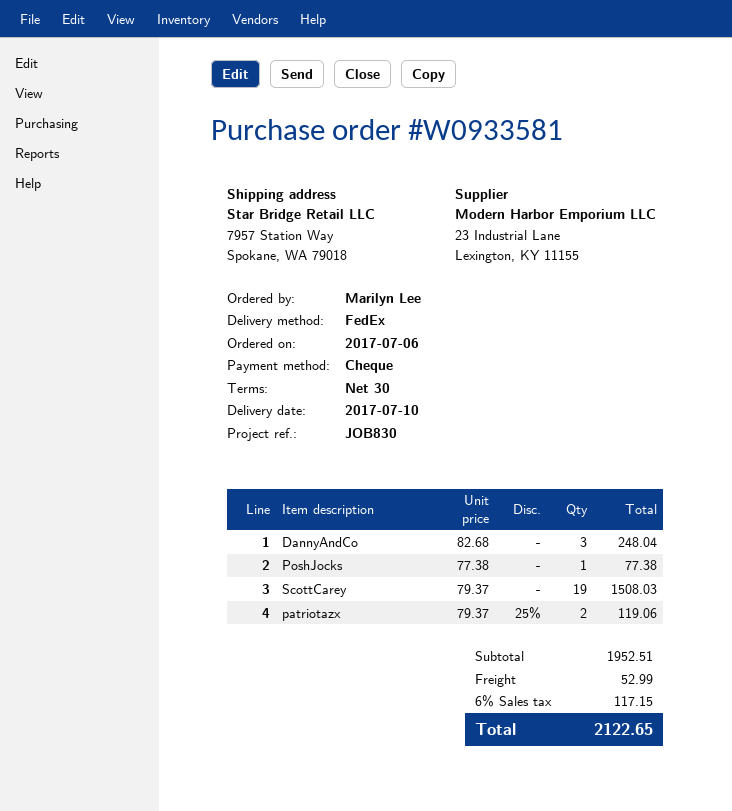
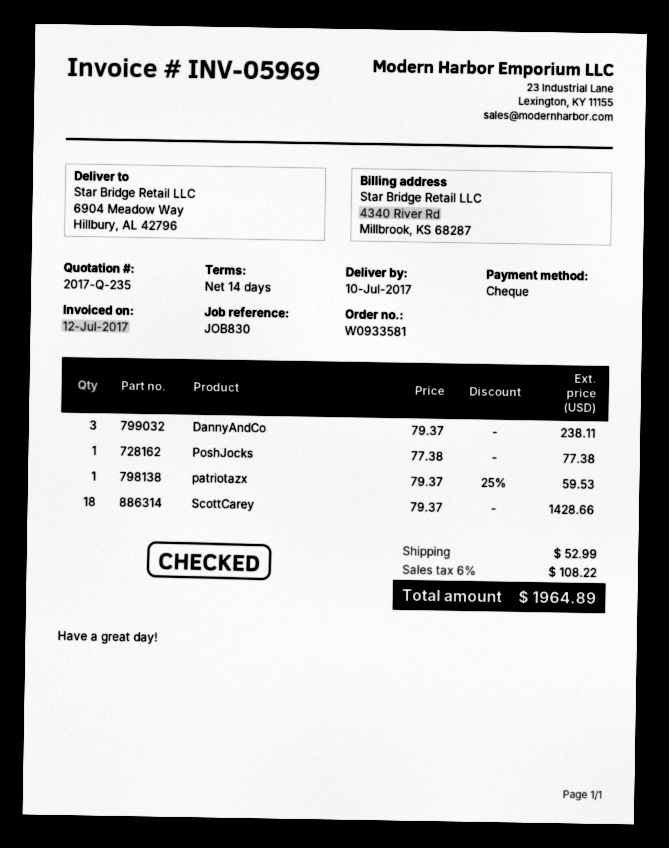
payment terms: 30 days -> 14 days
ship to: 7957 Station Way, Spokane, WA 79018 -> 6904 Meadow Way, Hillbury, AL 42796
DannyAndCo: 3 x 82.68 = 248.04 -> 3 x 79.37 = 238.11
ScottCarey: 19 x 79.37 = 1508.03 -> 18 x 79.37 = 1428.66
patriotazx: 2 x 79.37 - 25% = 119.06 -> 1 x 79.37 - 25% = 59.53
tax: 6% = 117.15 -> 6% = 108.22
total: 2122.65 -> 1964.89

